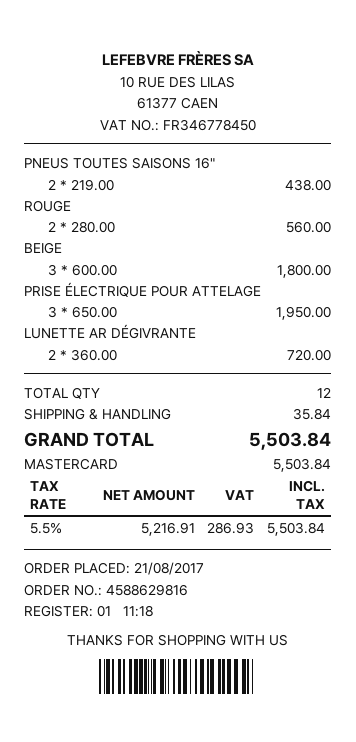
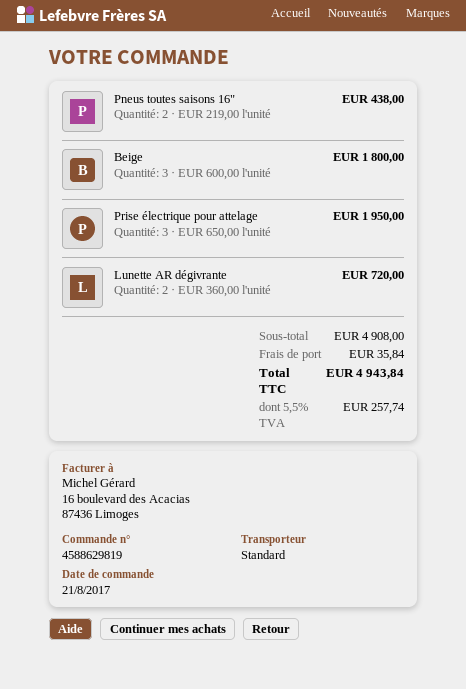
order number: 4588629816 -> 4588629819
ROUGE: 2 x 280.00 = 560.00 -> none
tax: 5.5% = 286.93 -> 5.5% = 257.74
total: 5503.84 -> 4943.84

